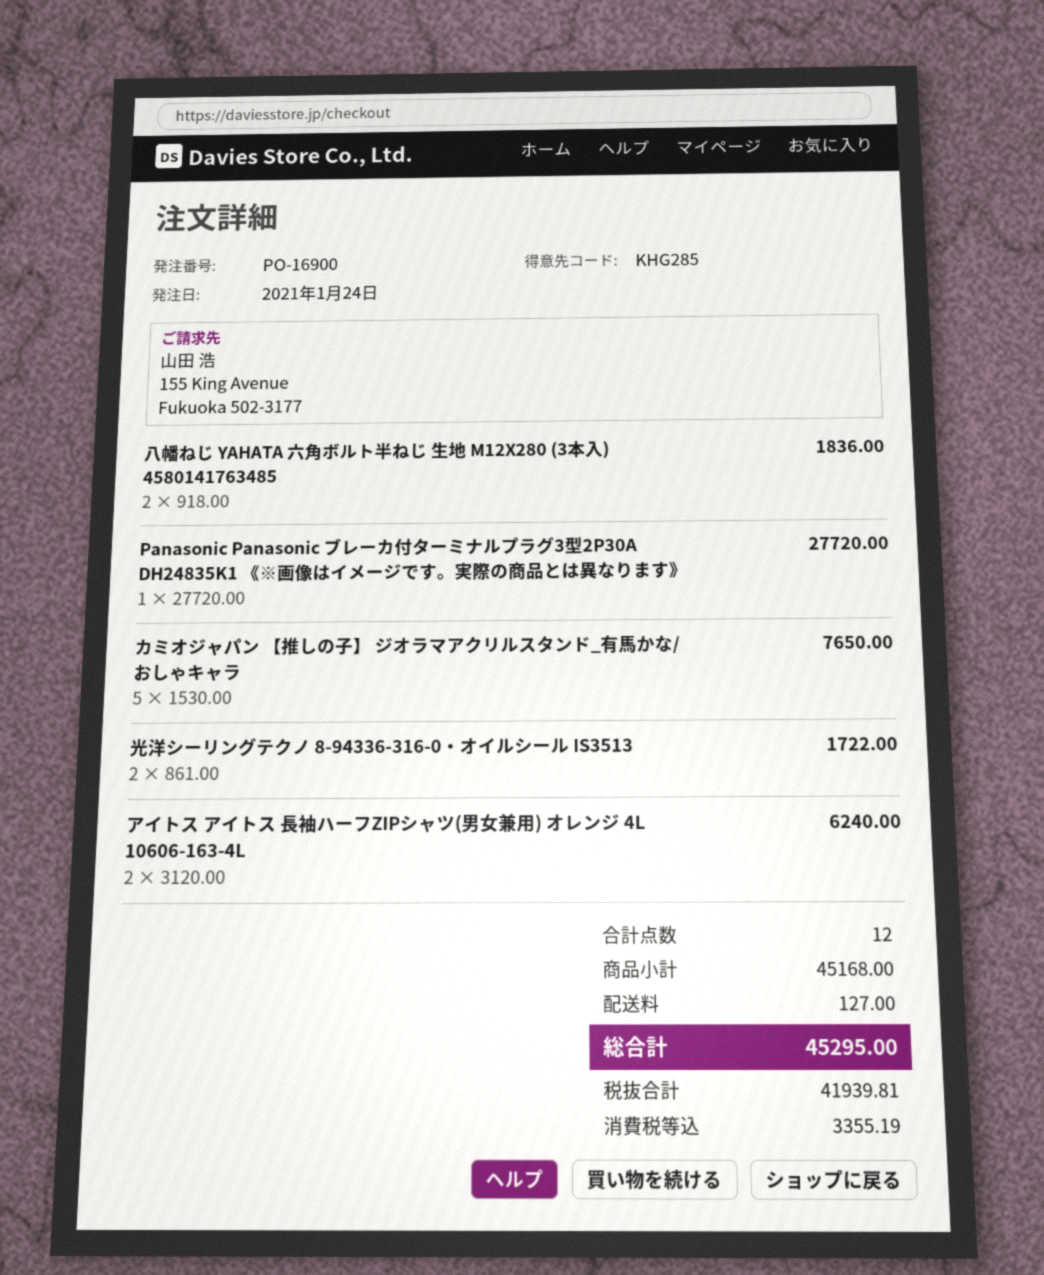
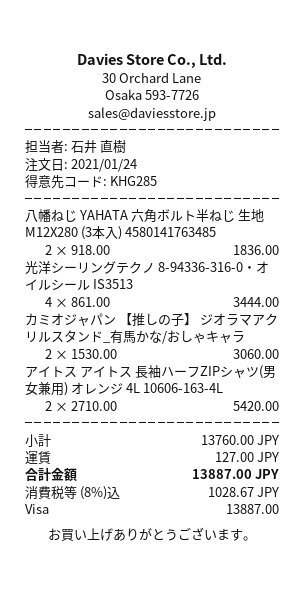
Panasonic Panasonic ブレーカ付ターミナルプラグ3型2P30A DH24835K1 《※画像はイメージです。実際の商品とは異なります》: 1 x 27720.00 = 27720.00 -> none
カミオジャパン 【推しの子】 ジオラマアクリルスタンド_有馬かな/おしゃキャラ: 5 x 1530.00 = 7650.00 -> 2 x 1530.00 = 3060.00
光洋シーリングテクノ 8-94336-316-0・オイルシール IS3513: 2 x 861.00 = 1722.00 -> 4 x 861.00 = 3444.00
アイトス アイトス 長袖ハーフZIPシャツ(男女兼用) オレンジ 4L 10606-163-4L: 2 x 3120.00 = 6240.00 -> 2 x 2710.00 = 5420.00
subtotal: 45168.00 -> 13760.00
tax: 3355.19 -> 1028.67
total: 45295.00 -> 13887.00

